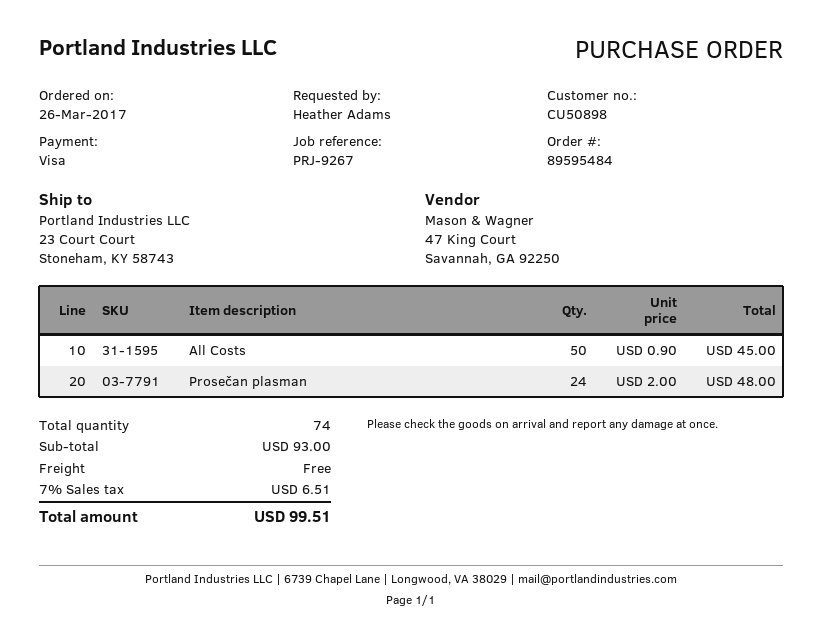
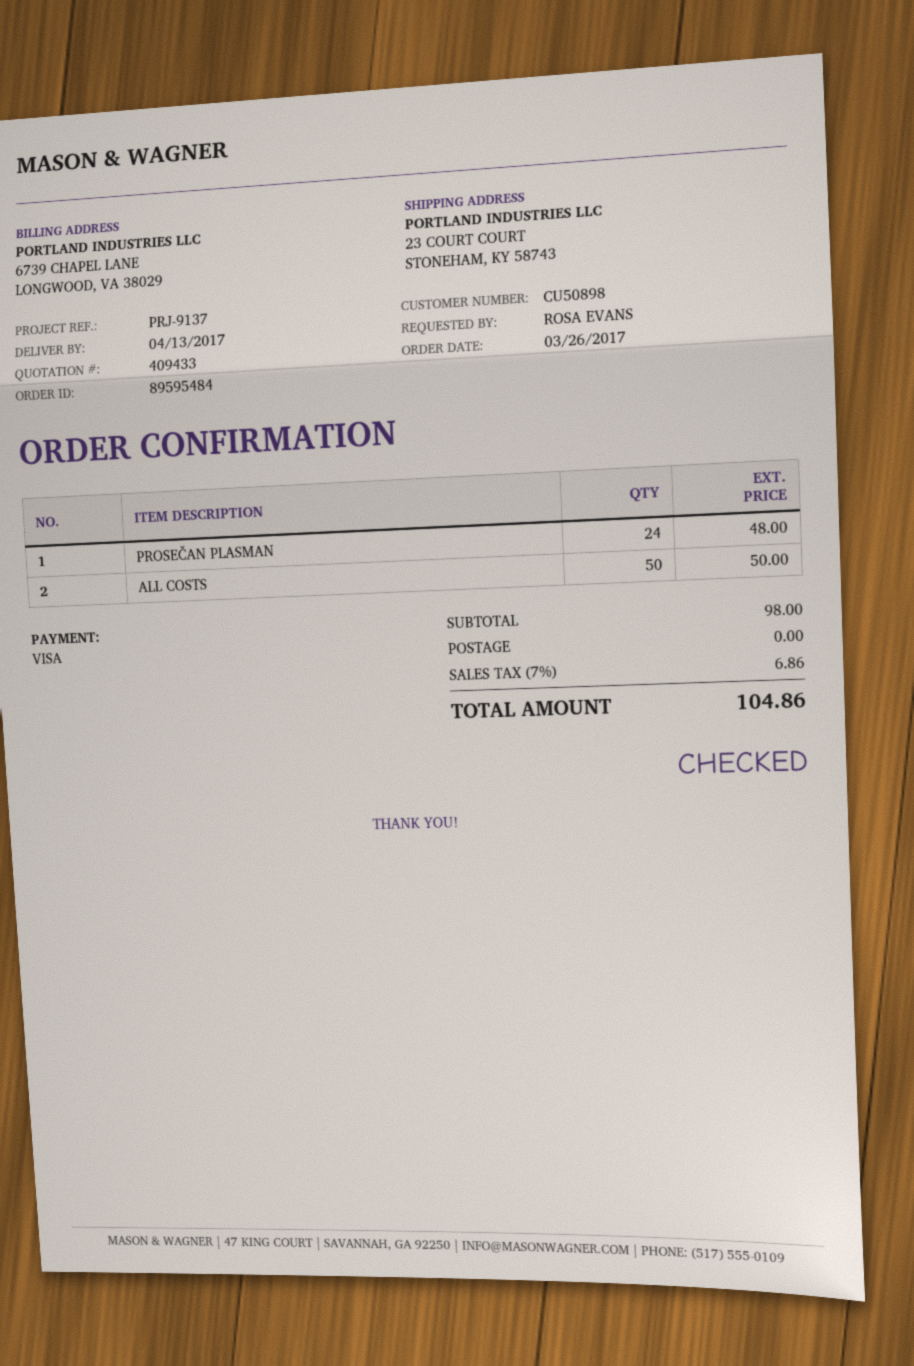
reference: PRJ-9267 -> PRJ-9137
ordered by: Heather Adams -> ROSA EVANS
All Costs: 50 for 45.00 -> 50 for 50.00
subtotal: 93.00 -> 98.00
tax: 7% = 6.51 -> 7% = 6.86
total: 99.51 -> 104.86

